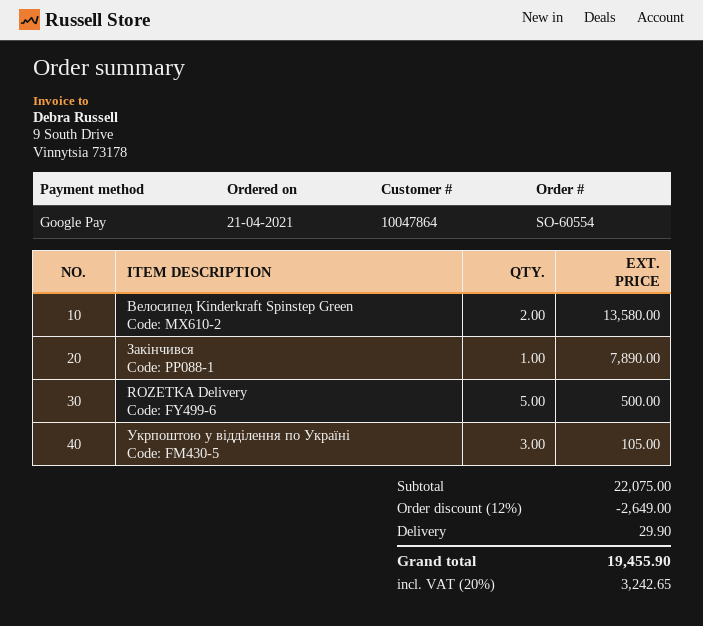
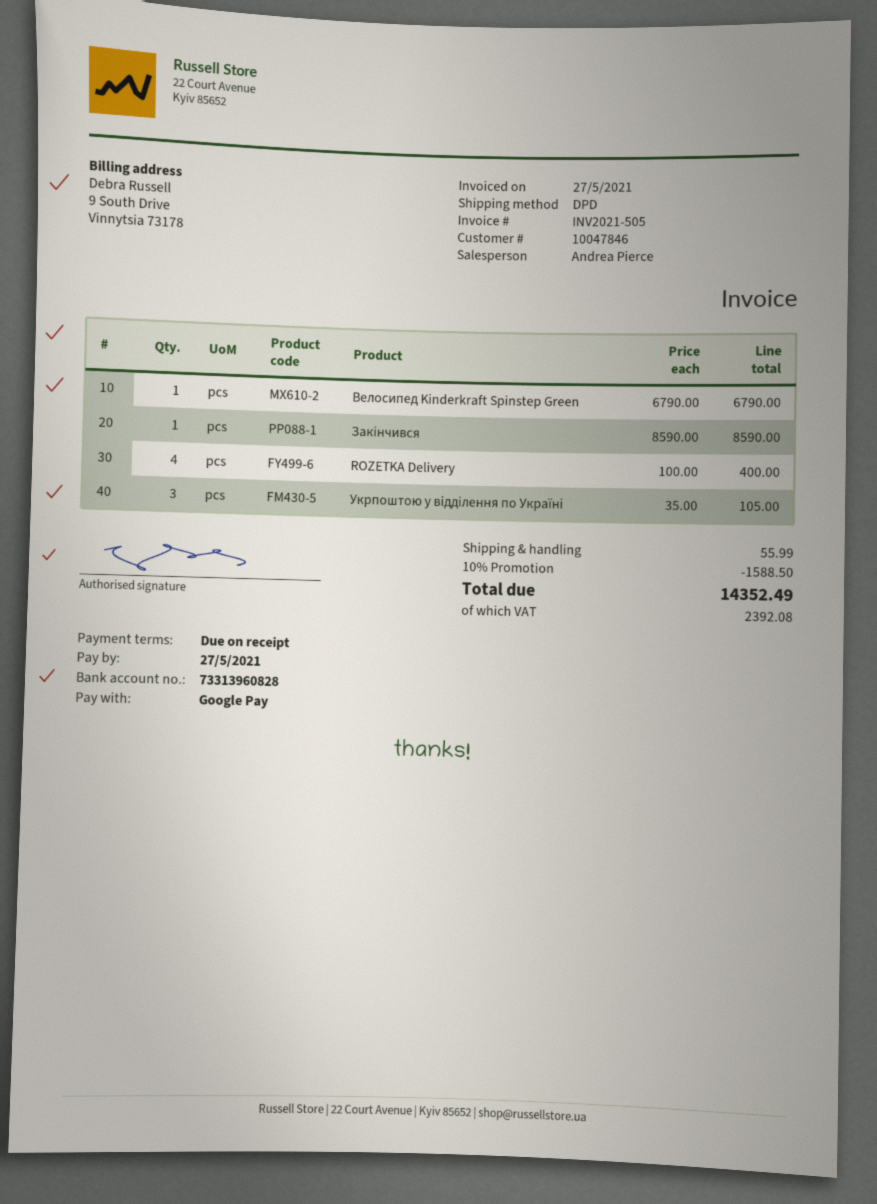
customer number: 10047864 -> 10047846
Велосипед Kinderkraft Spinstep Green: 2 for 13580.00 -> 1 for 6790.00
Закінчився: 1 for 7890.00 -> 1 for 8590.00
ROZETKA Delivery: 5 for 500.00 -> 4 for 400.00
discount: 12% = 2649.00 -> 10% = 1588.50
shipping: 29.90 -> 55.99
tax: 3242.65 -> 2392.08
total: 19455.90 -> 14352.49

